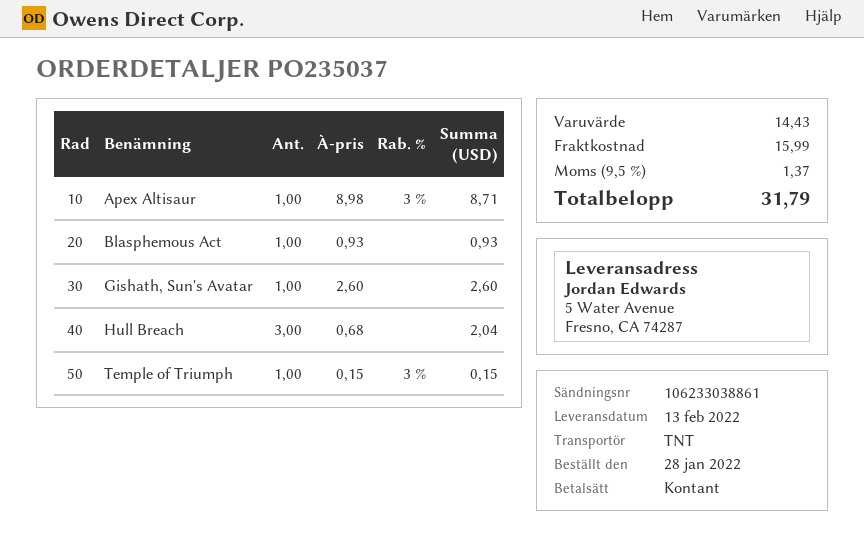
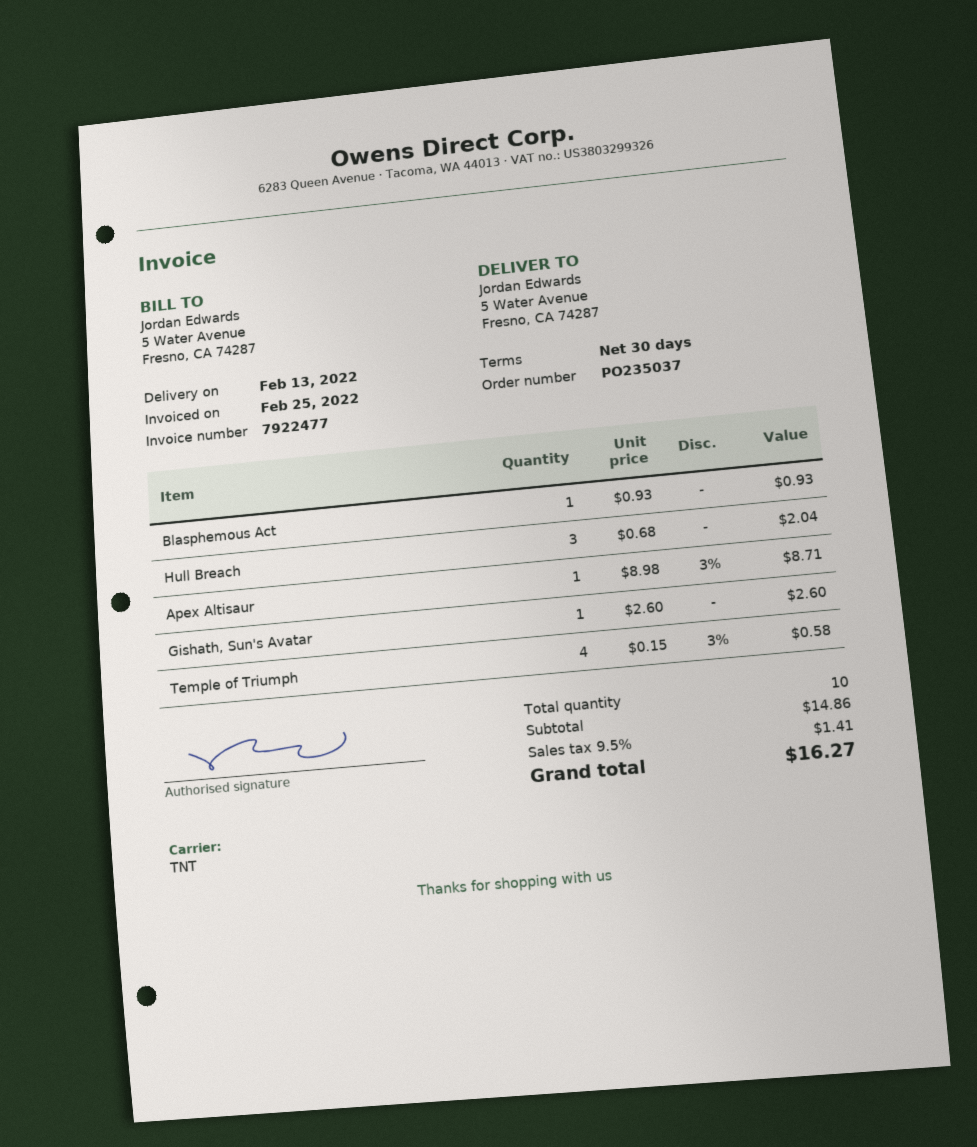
Temple of Triumph: 1 x 0.15 - 3% = 0.15 -> 4 x 0.15 - 3% = 0.58
subtotal: 14.43 -> 14.86
shipping: 15.99 -> none
tax: 9.5% = 1.37 -> 9.5% = 1.41
total: 31.79 -> 16.27

